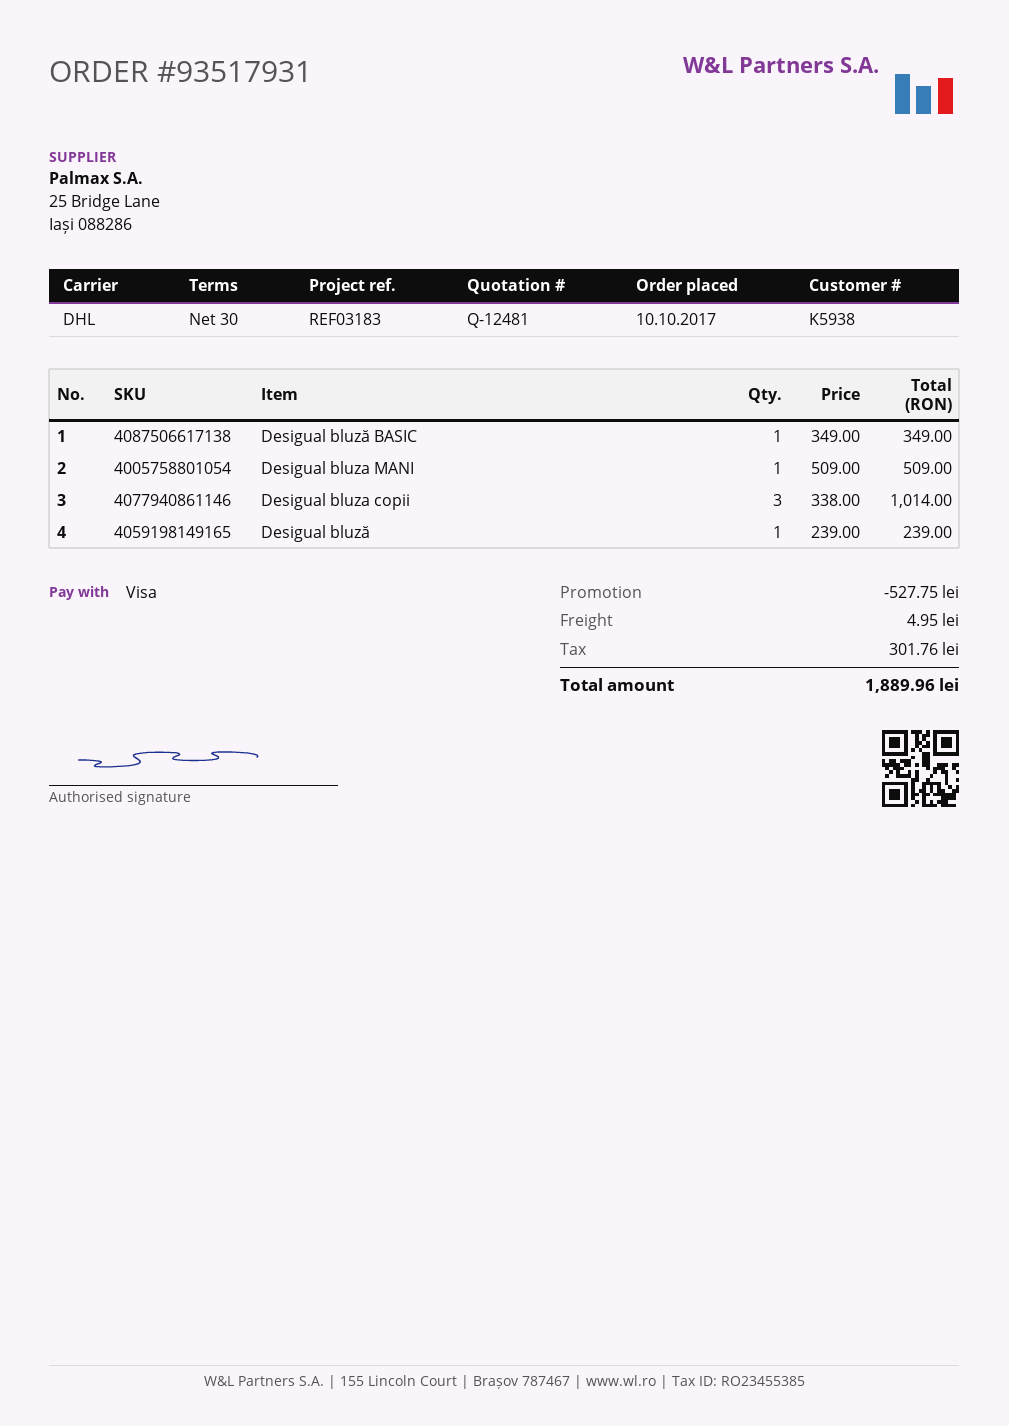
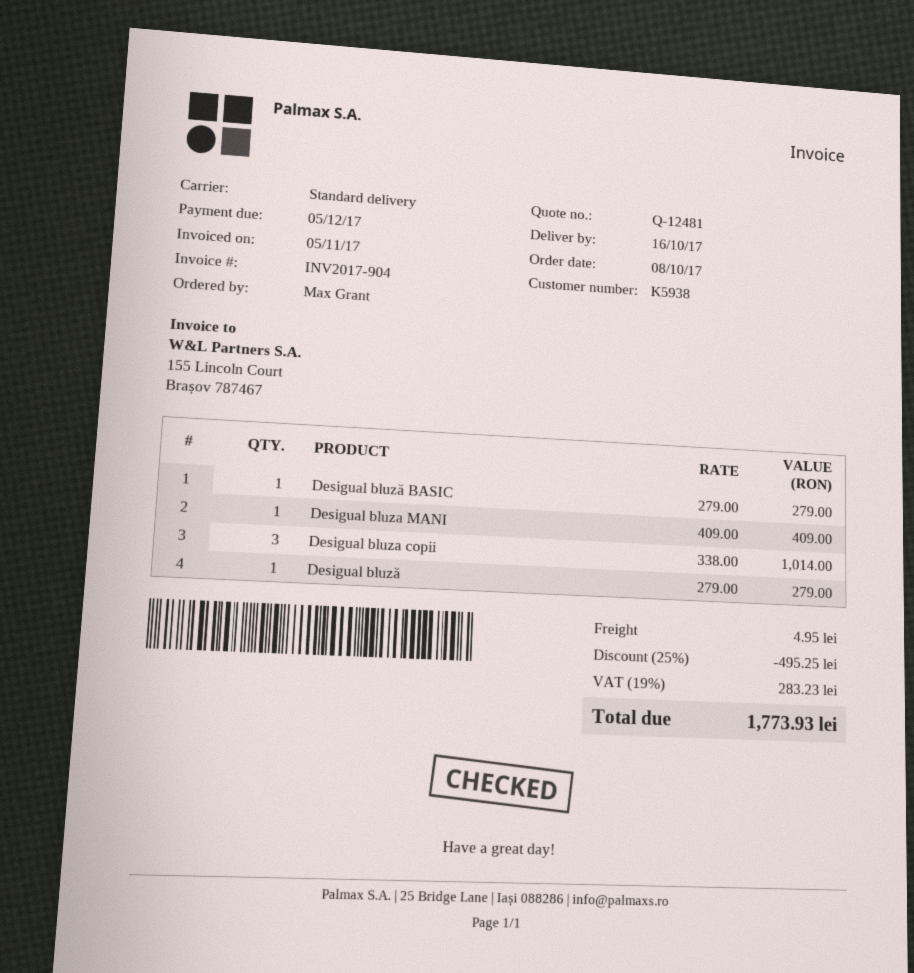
order date: 2017-10-10 -> 2017-10-08
shipping method: DHL -> standard
Desigual bluză BASIC: 1 x 349.00 = 349.00 -> 1 x 279.00 = 279.00
Desigual bluza MANI: 1 x 509.00 = 509.00 -> 1 x 409.00 = 409.00
Desigual bluză: 1 x 239.00 = 239.00 -> 1 x 279.00 = 279.00
discount: 527.75 -> 495.25
tax: 301.76 -> 283.23
total: 1889.96 -> 1773.93

